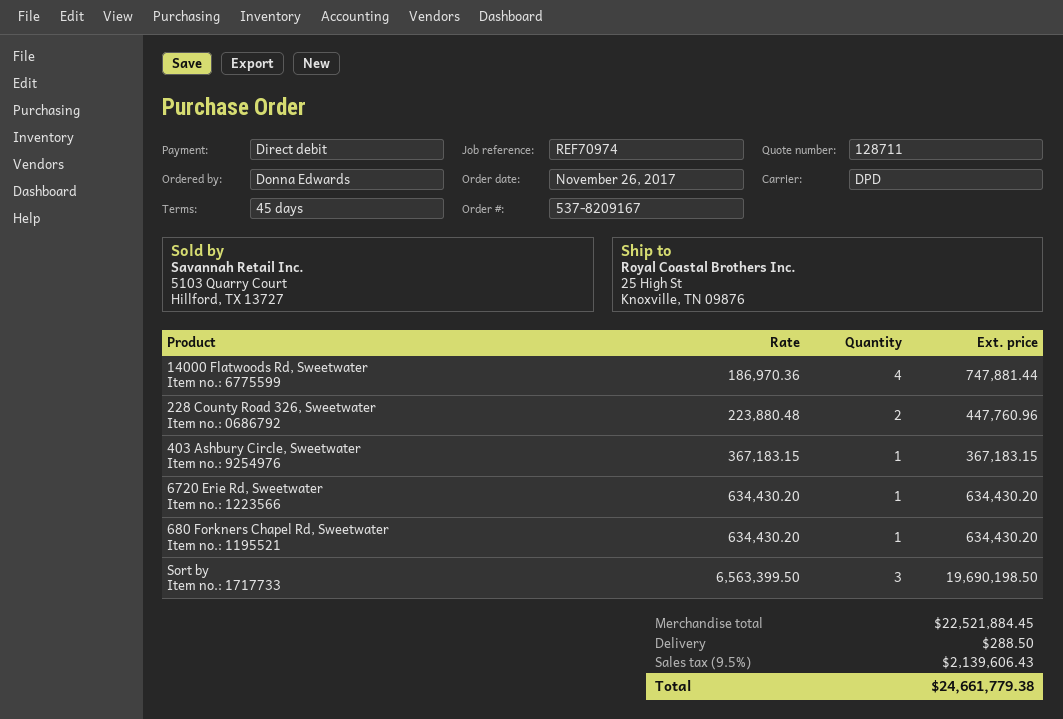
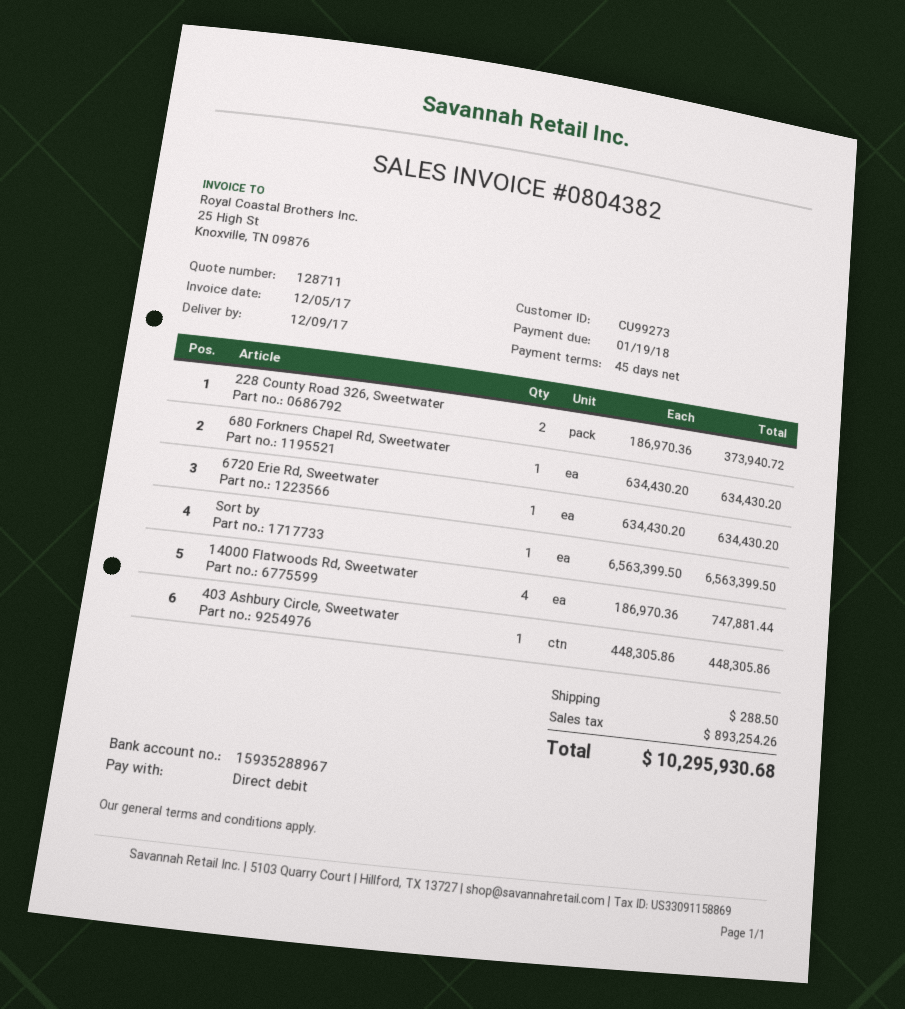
228 County Road 326, Sweetwater: 2 x 223880.48 = 447760.96 -> 2 x 186970.36 = 373940.72
403 Ashbury Circle, Sweetwater: 1 x 367183.15 = 367183.15 -> 1 x 448305.86 = 448305.86
Sort by: 3 x 6563399.50 = 19690198.50 -> 1 x 6563399.50 = 6563399.50
tax: 2139606.43 -> 893254.26
total: 24661779.38 -> 10295930.68

